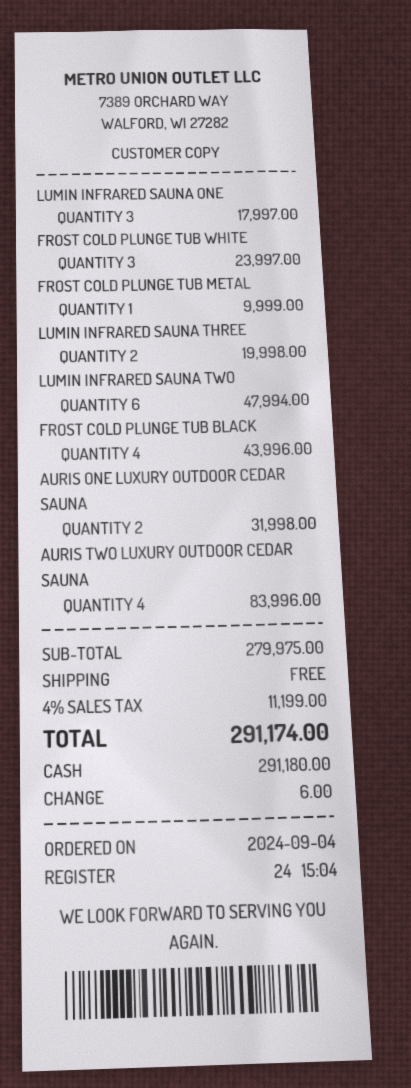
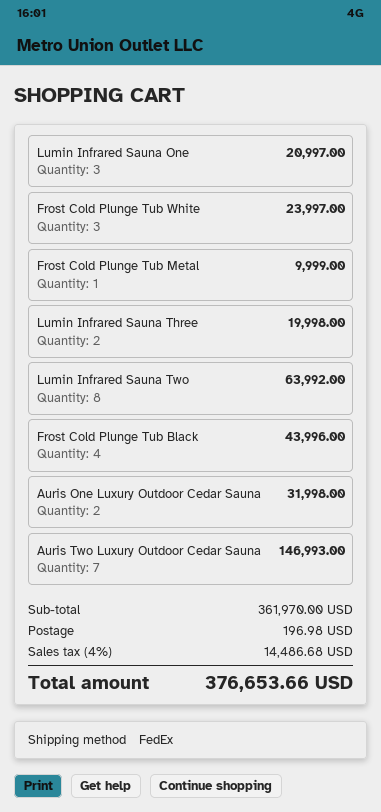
LUMIN INFRARED SAUNA ONE: 3 for 17997.00 -> 3 for 20997.00
LUMIN INFRARED SAUNA TWO: 6 for 47994.00 -> 8 for 63992.00
AURIS TWO LUXURY OUTDOOR CEDAR SAUNA: 4 for 83996.00 -> 7 for 146993.00
subtotal: 279975.00 -> 361970.00
shipping: 0.00 -> 196.98
tax: 4% = 11199.00 -> 4% = 14486.68
total: 291174.00 -> 376653.66

